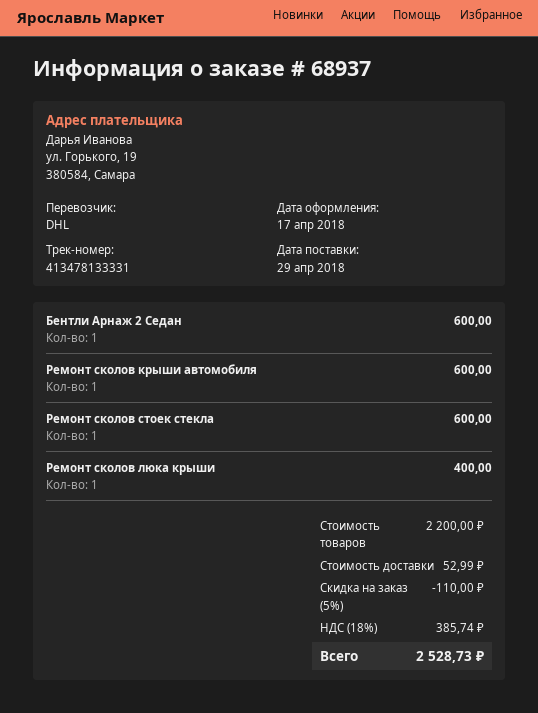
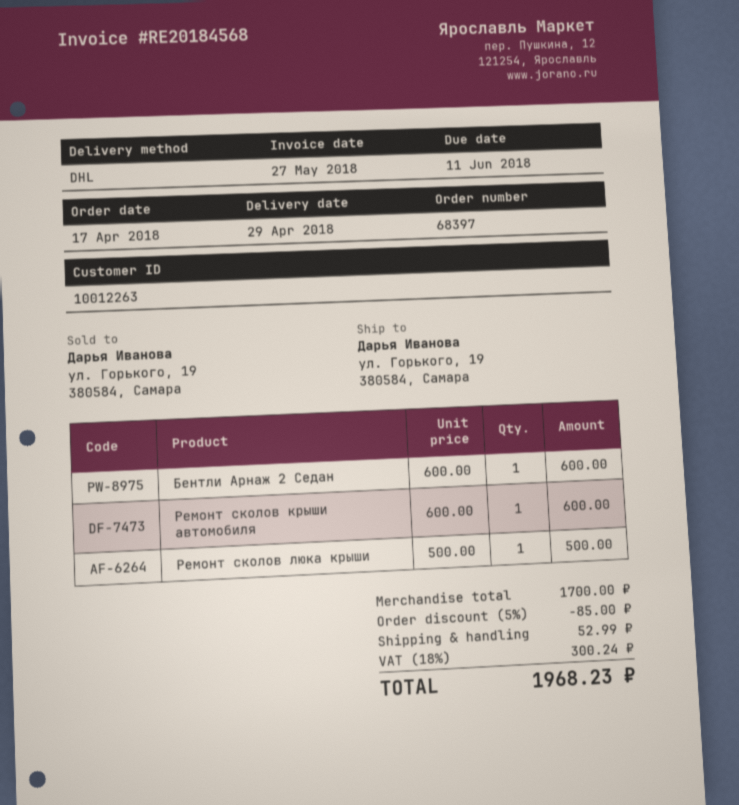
order number: 68937 -> 68397
Ремонт сколов стоек стекла: 1 for 600.00 -> none
Ремонт сколов люка крыши: 1 for 400.00 -> 1 for 500.00
subtotal: 2200.00 -> 1700.00
discount: 5% = 110.00 -> 5% = 85.00
tax: 18% = 385.74 -> 18% = 300.24
total: 2528.73 -> 1968.23

